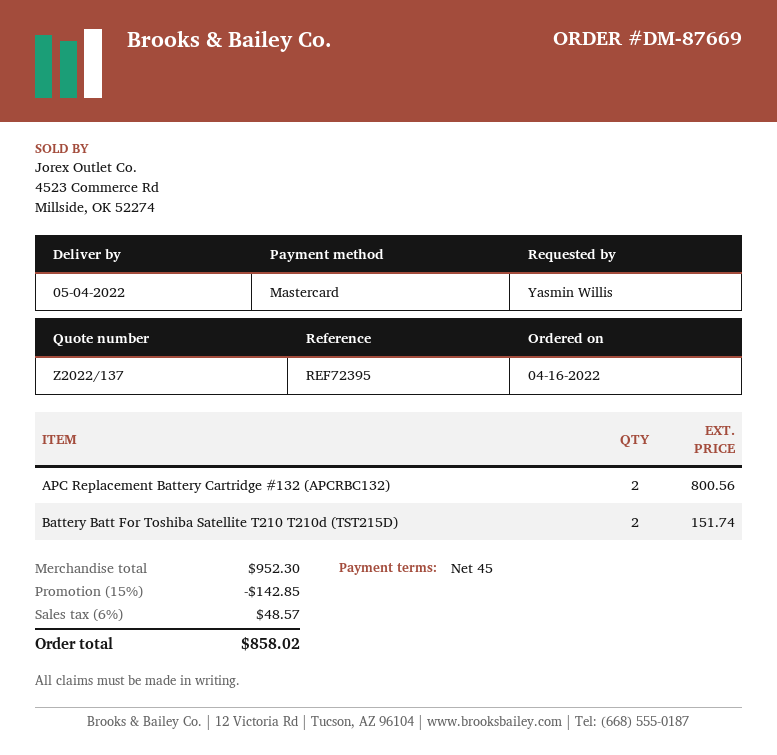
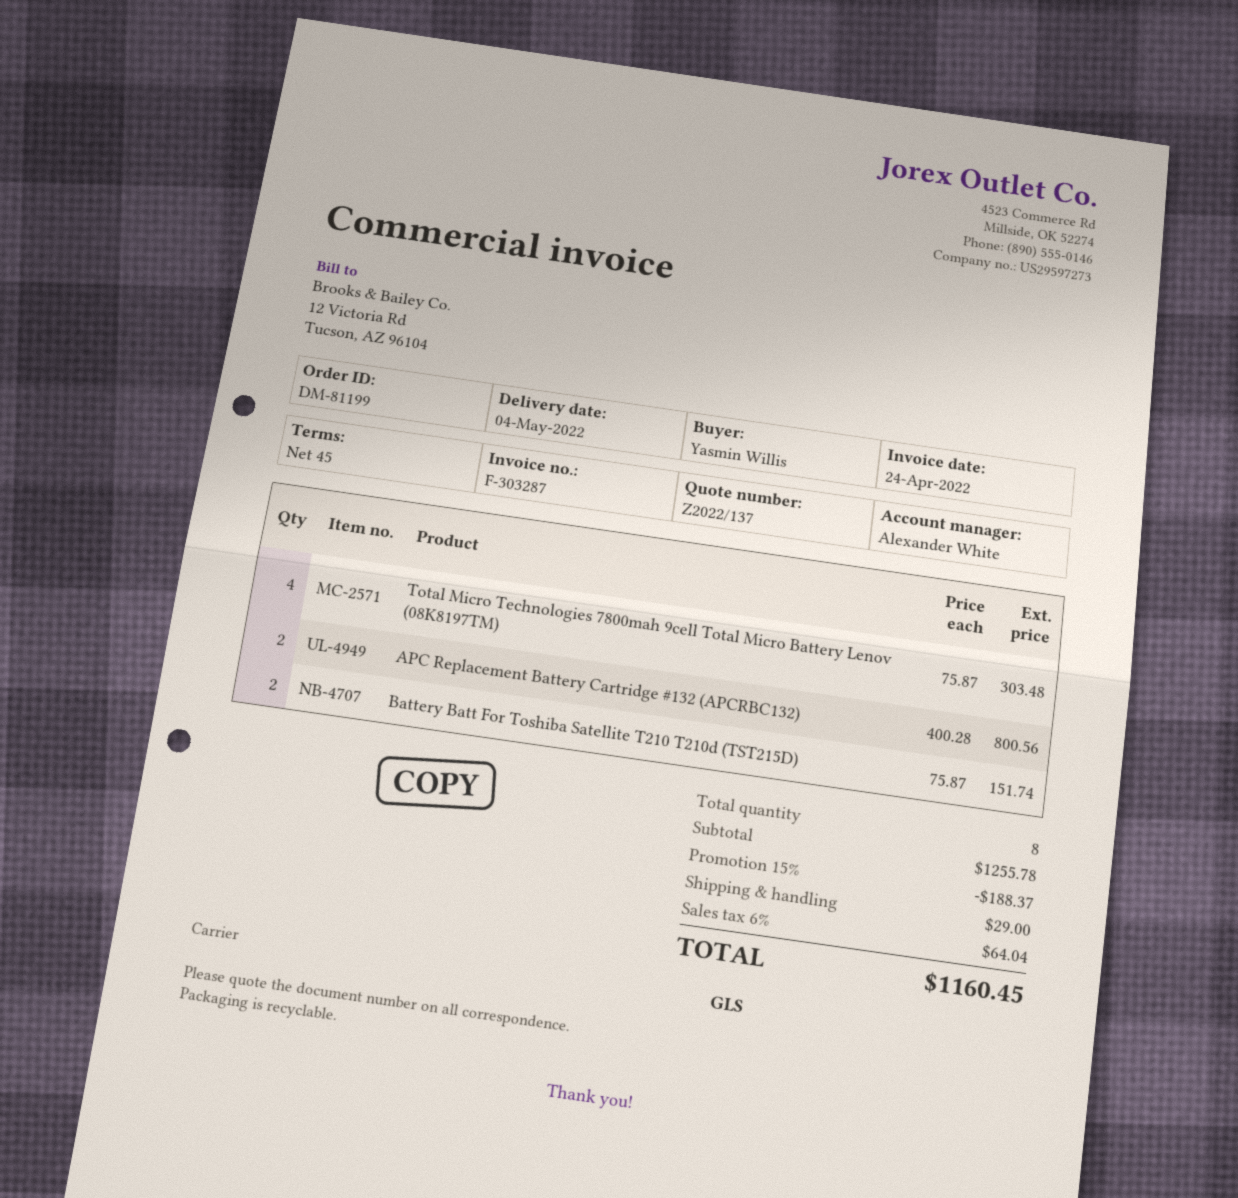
order number: DM-87669 -> DM-81199
Total Micro Technologies 7800mah 9cell Total Micro Battery Lenov (08K8197TM): none -> 4 for 303.48
subtotal: 952.30 -> 1255.78
discount: 15% = 142.85 -> 15% = 188.37
shipping: none -> 29.00
tax: 6% = 48.57 -> 6% = 64.04
total: 858.02 -> 1160.45

